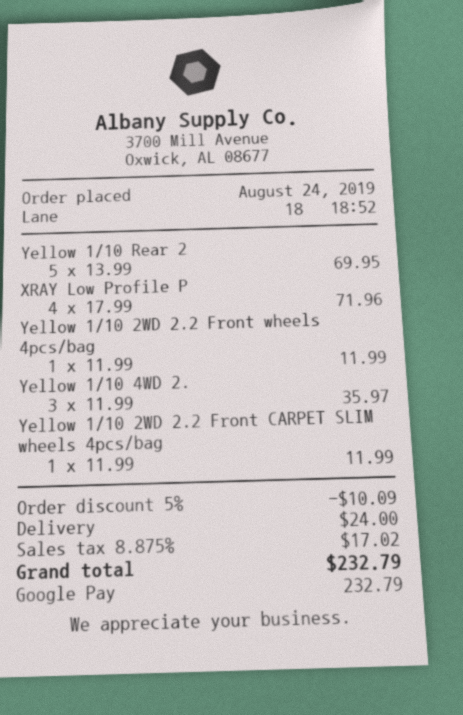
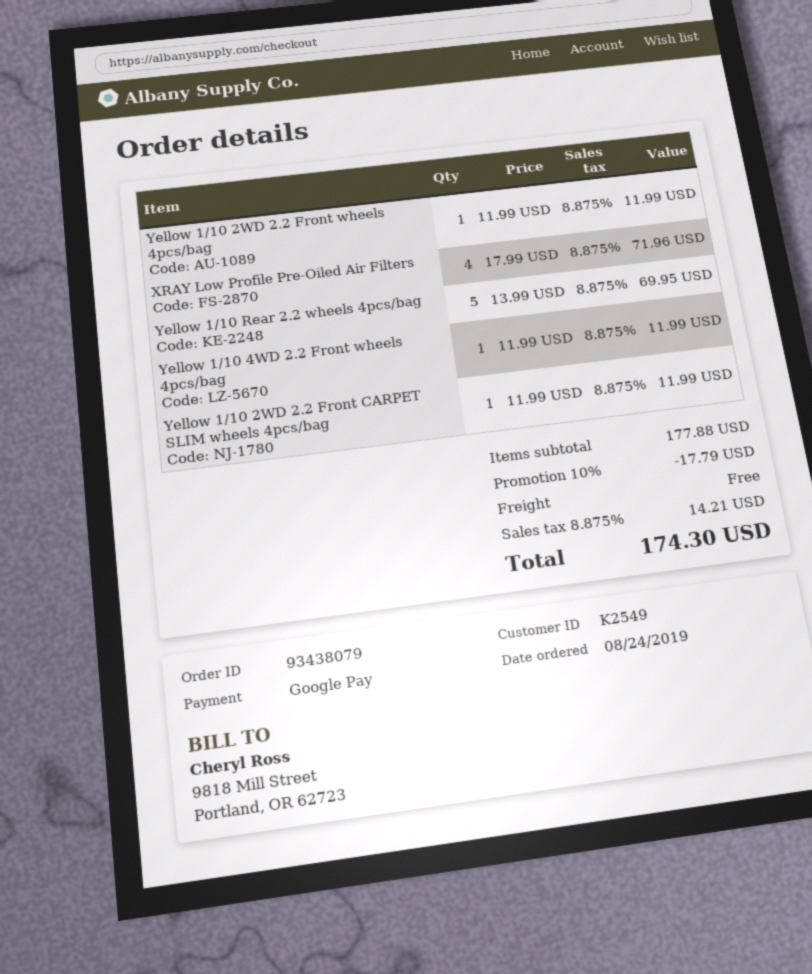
Yellow 1/10 4WD 2.: 3 x 11.99 = 35.97 -> 1 x 11.99 = 11.99
discount: 5% = 10.09 -> 10% = 17.79
shipping: 24.00 -> 0.00
tax: 8.875% = 17.02 -> 8.875% = 14.21
total: 232.79 -> 174.30

